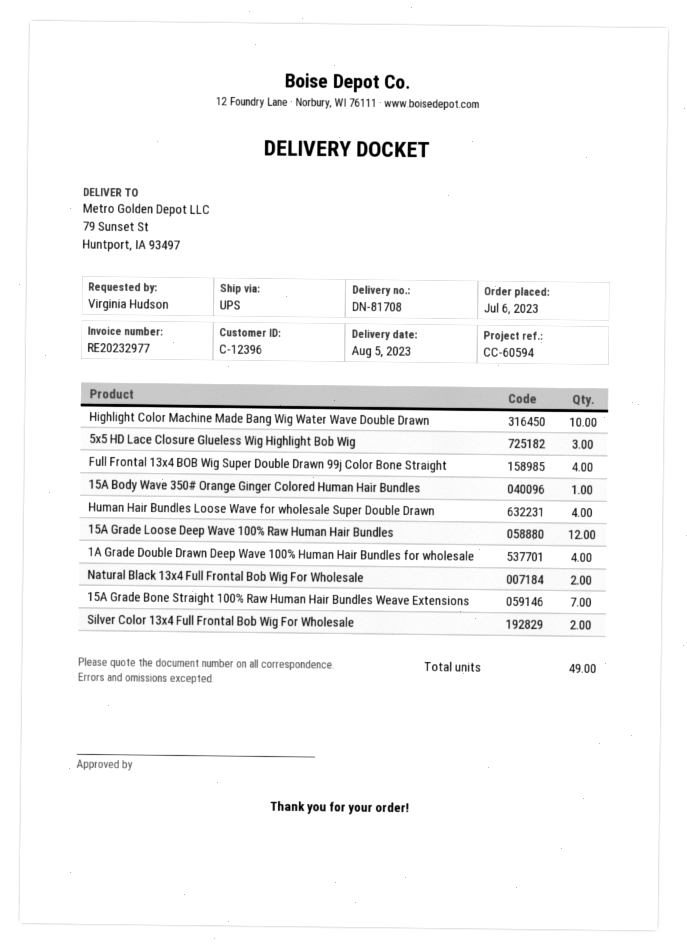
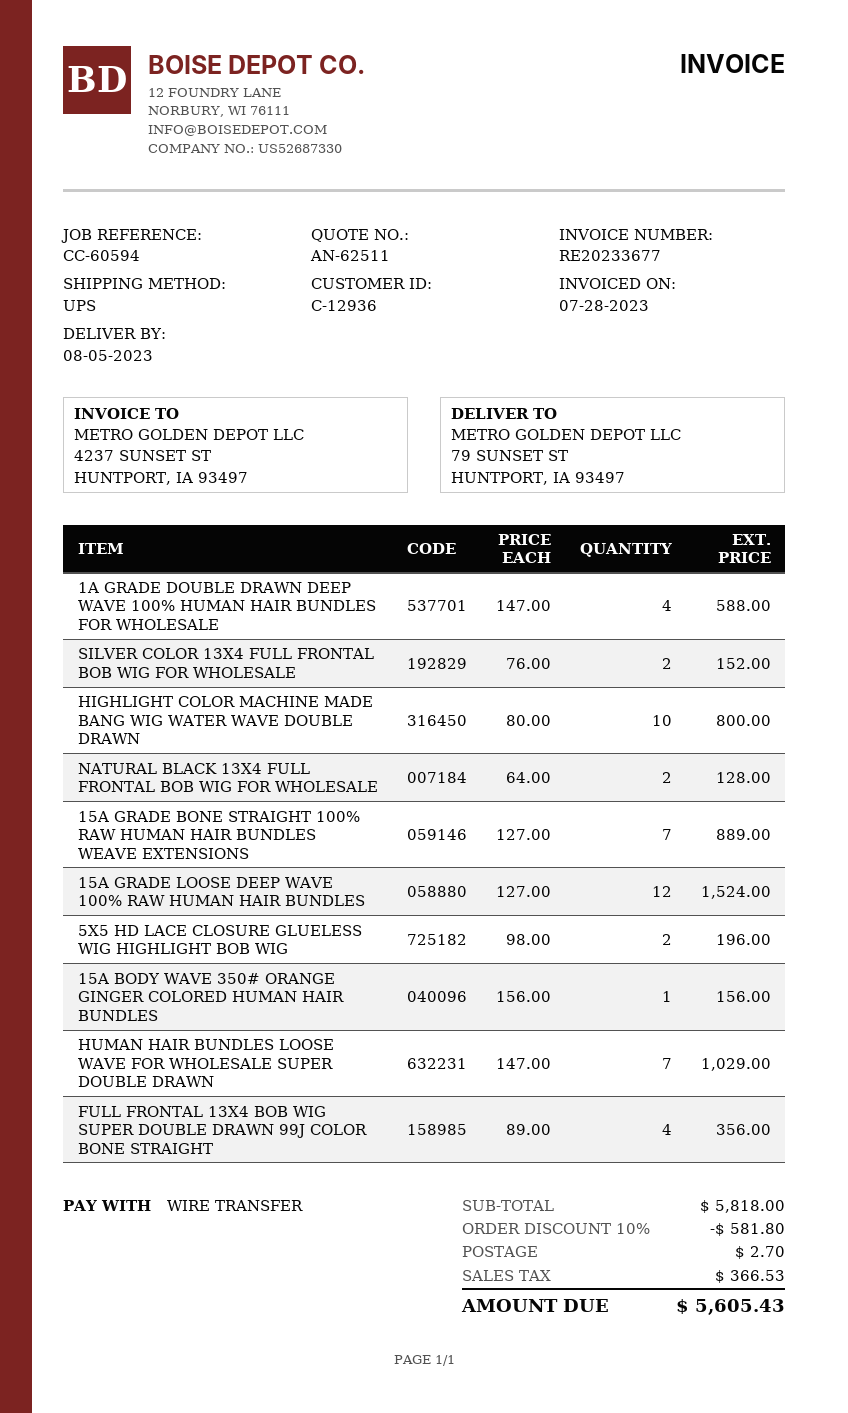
invoice number: RE20232977 -> RE20233677
customer number: C-12396 -> C-12936
5x5 HD Lace Closure Glueless Wig Highlight Bob Wig: 3 -> 2
Human Hair Bundles Loose Wave for wholesale Super Double Drawn: 4 -> 7

